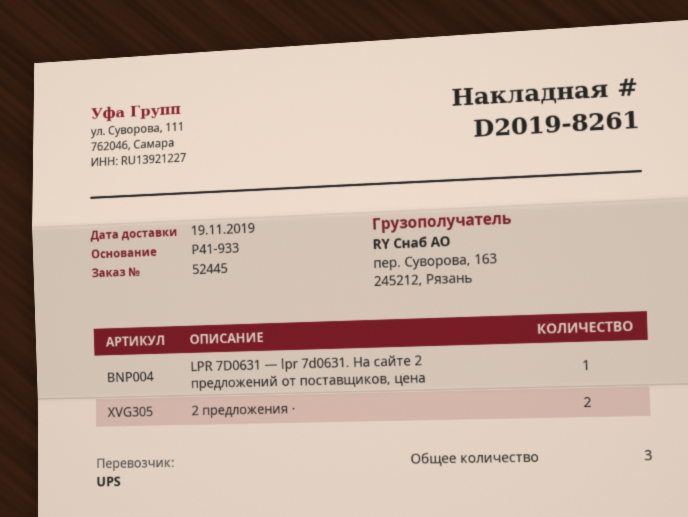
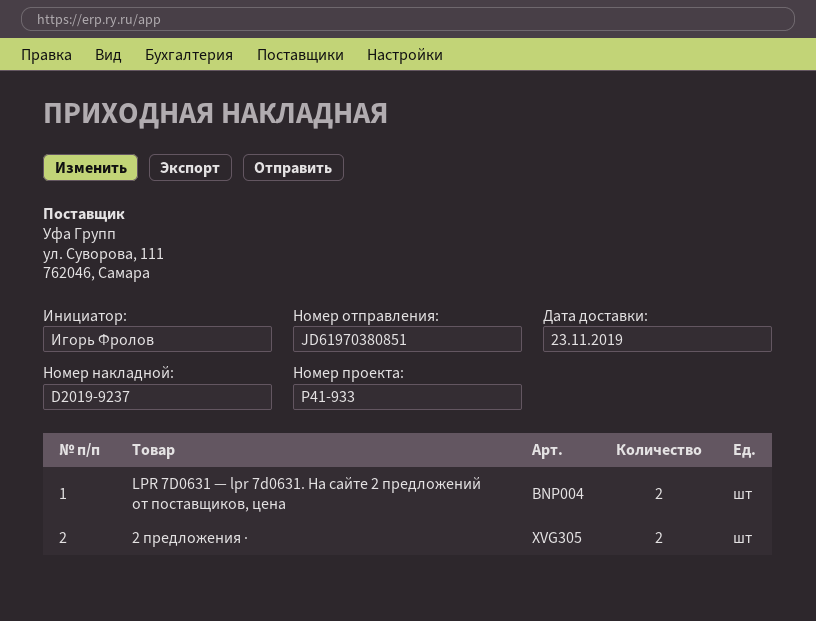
delivery note number: D2019-8261 -> D2019-9237
delivery date: 2019-11-19 -> 2019-11-23
LPR 7D0631 — lpr 7d0631. На сайте 2 предложений от поставщиков, цена: 1 -> 2

